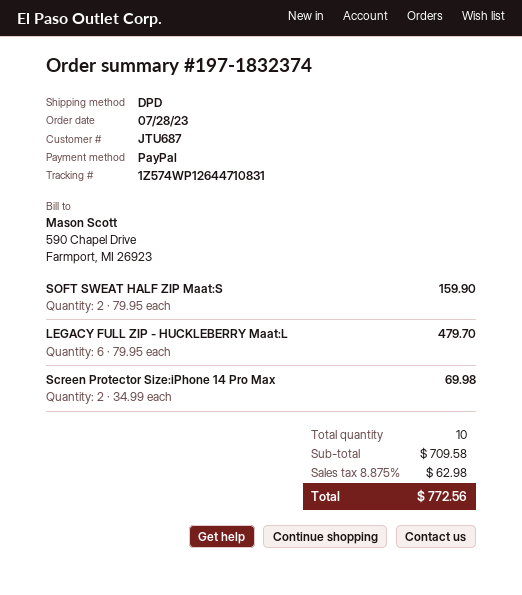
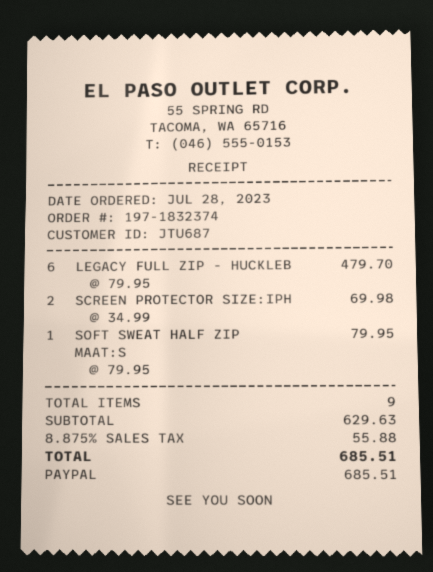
SOFT SWEAT HALF ZIP Maat:S: 2 x 79.95 = 159.90 -> 1 x 79.95 = 79.95
total quantity: 10 -> 9
subtotal: 709.58 -> 629.63
tax: 8.875% = 62.98 -> 8.875% = 55.88
total: 772.56 -> 685.51

